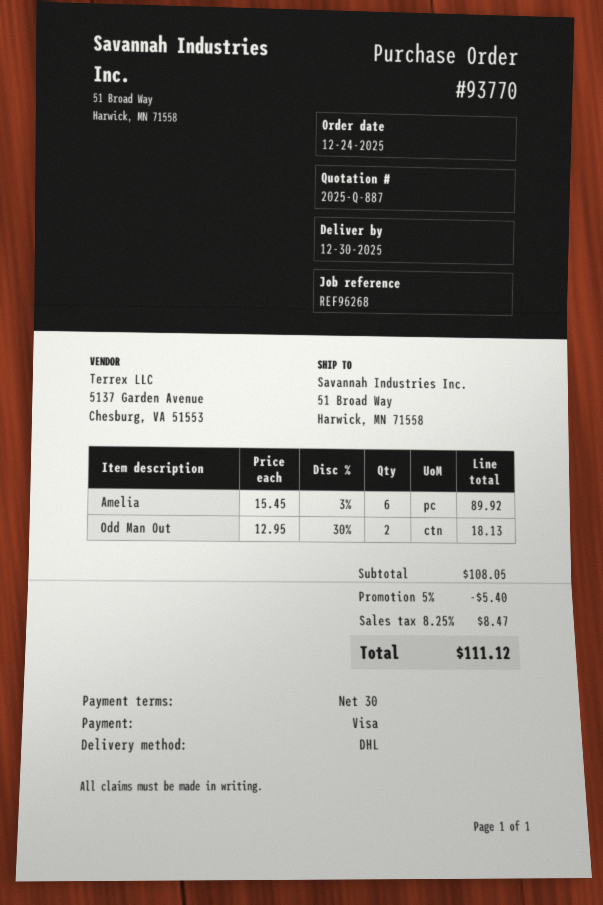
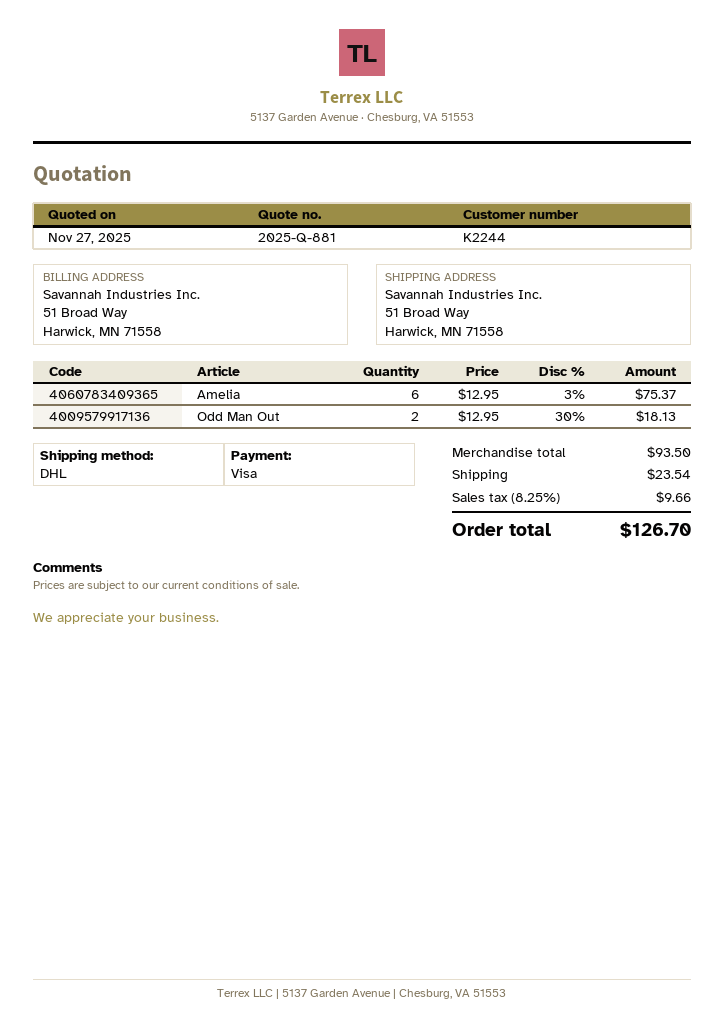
quote number: 2025-Q-887 -> 2025-Q-881
Amelia: 6 x 15.45 - 3% = 89.92 -> 6 x 12.95 - 3% = 75.37
subtotal: 108.05 -> 93.50
discount: 5% = 5.40 -> none
shipping: none -> 23.54
tax: 8.25% = 8.47 -> 8.25% = 9.66
total: 111.12 -> 126.70

